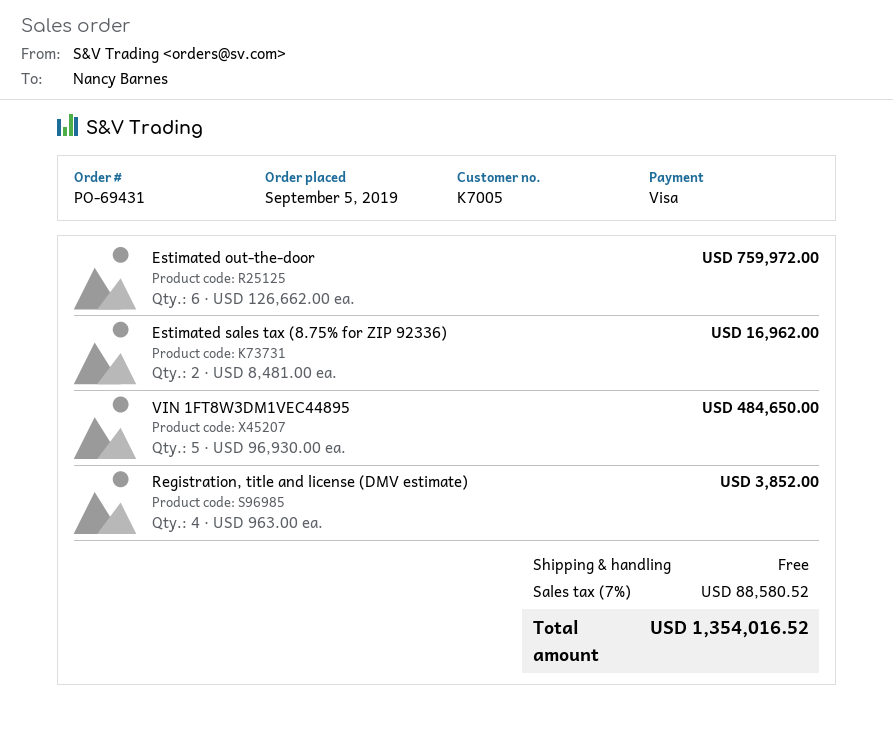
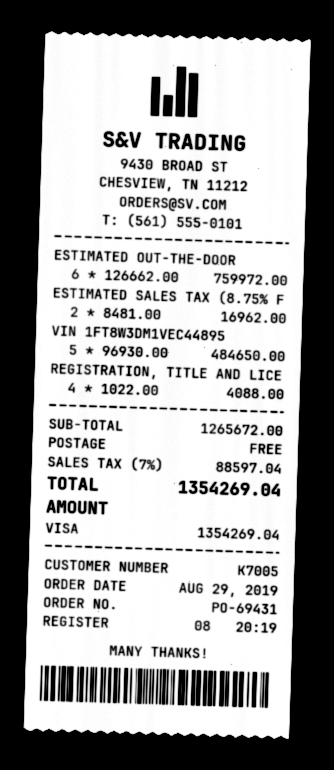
order date: 2019-09-05 -> 2019-08-29
Registration, title and license (DMV estimate): 4 x 963.00 = 3852.00 -> 4 x 1022.00 = 4088.00
tax: 7% = 88580.52 -> 7% = 88597.04
total: 1354016.52 -> 1354269.04

